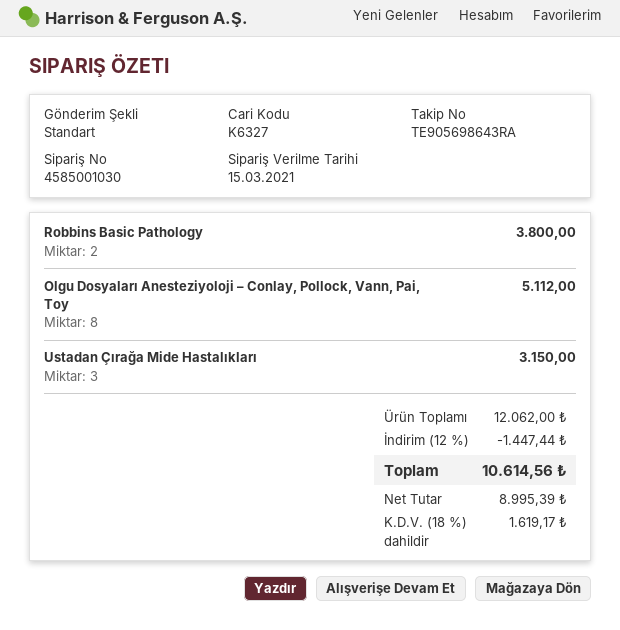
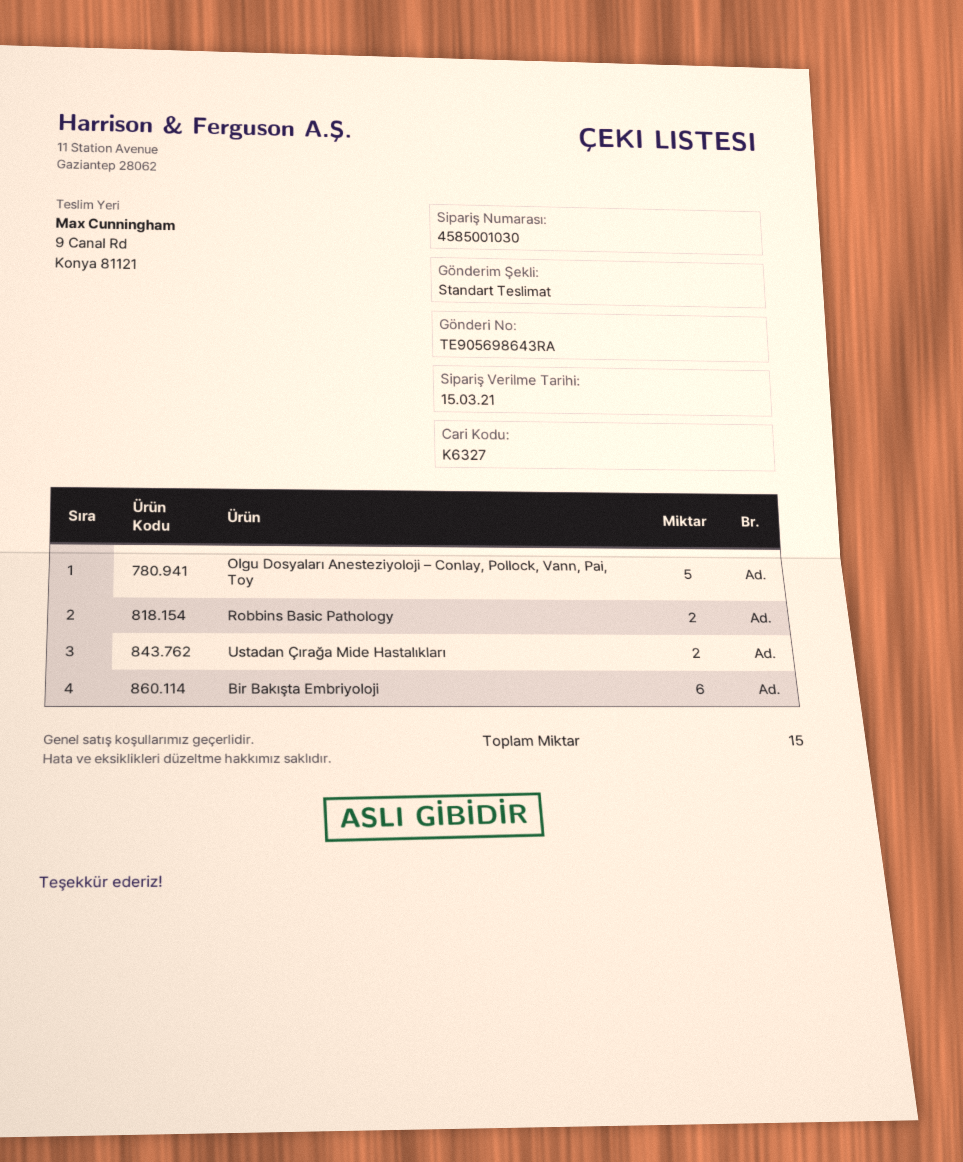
Olgu Dosyaları Anesteziyoloji – Conlay, Pollock, Vann, Pai, Toy: 8 -> 5
Ustadan Çırağa Mide Hastalıkları: 3 -> 2
Bir Bakışta Embriyoloji: none -> 6

